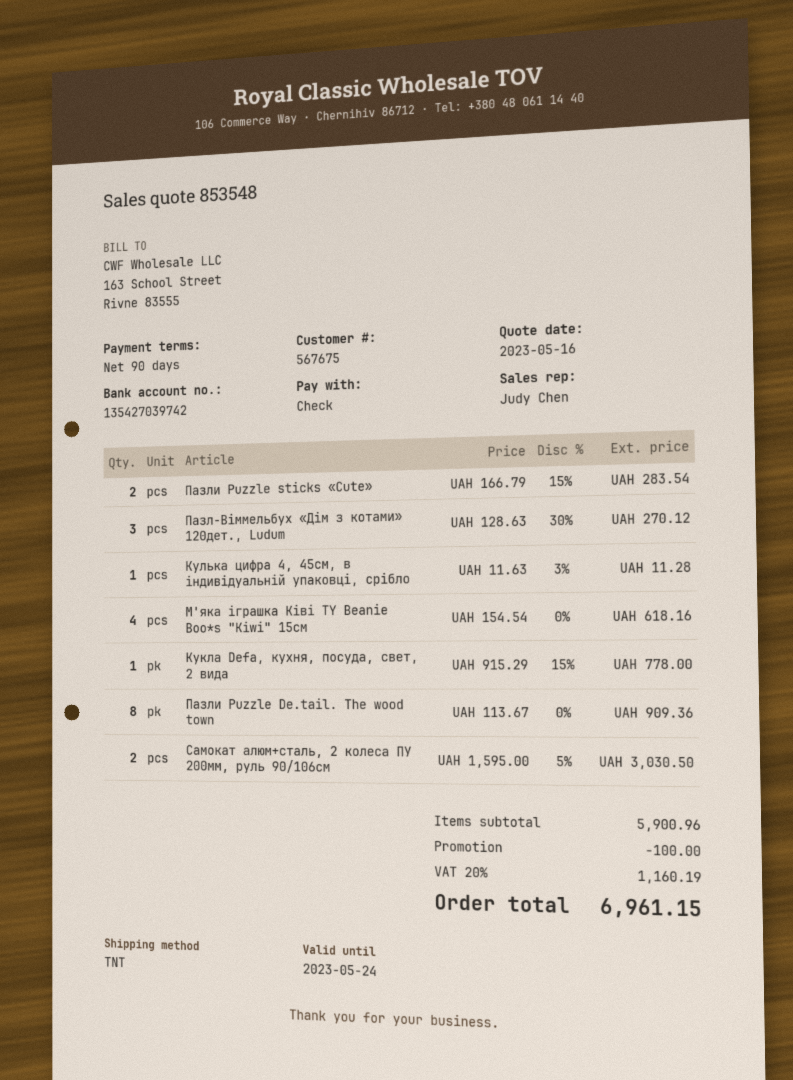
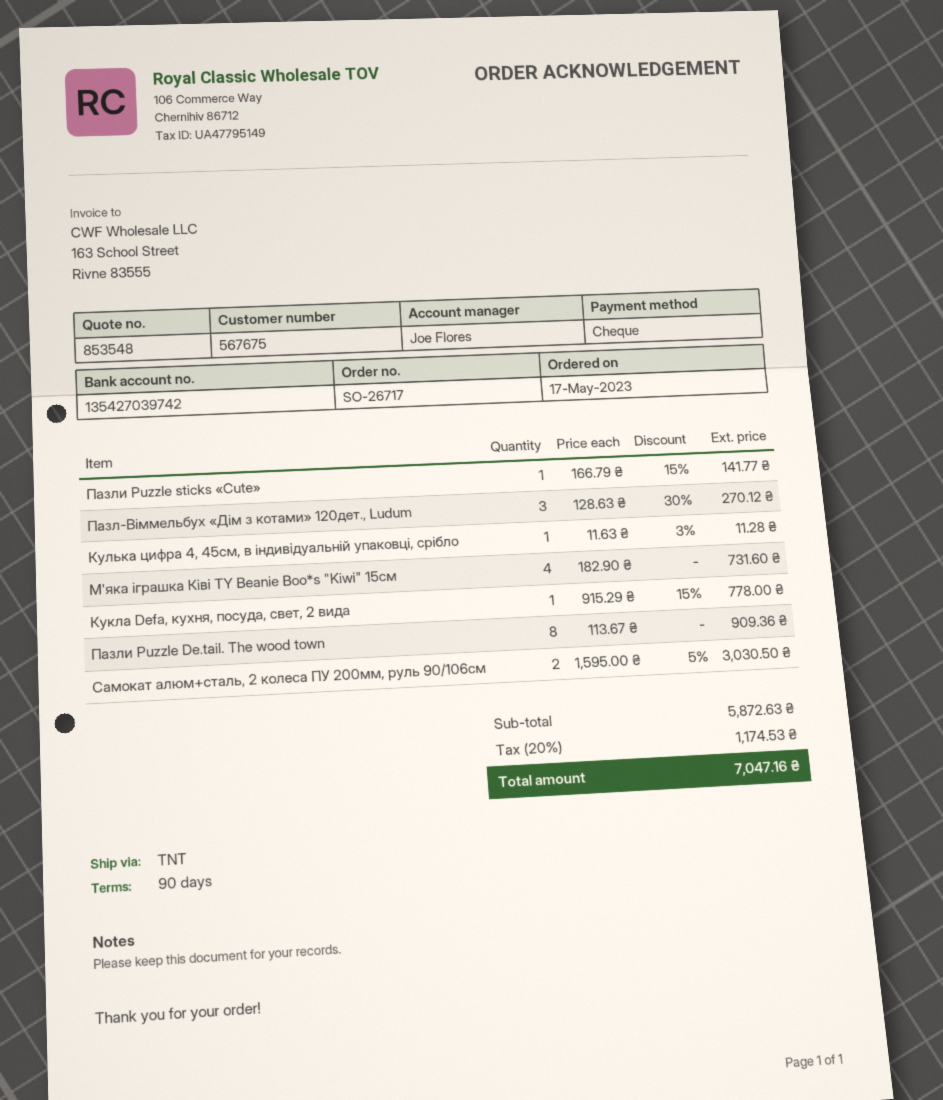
sales rep: Judy Chen -> Joe Flores
Пазли Puzzle sticks «Cute»: 2 x 166.79 - 15% = 283.54 -> 1 x 166.79 - 15% = 141.77
М'яка іграшка Ківі TY Beanie Boo*s "Kiwi" 15см: 4 x 154.54 = 618.16 -> 4 x 182.90 = 731.60
subtotal: 5900.96 -> 5872.63
discount: 100.00 -> none
tax: 20% = 1160.19 -> 20% = 1174.53
total: 6961.15 -> 7047.16

